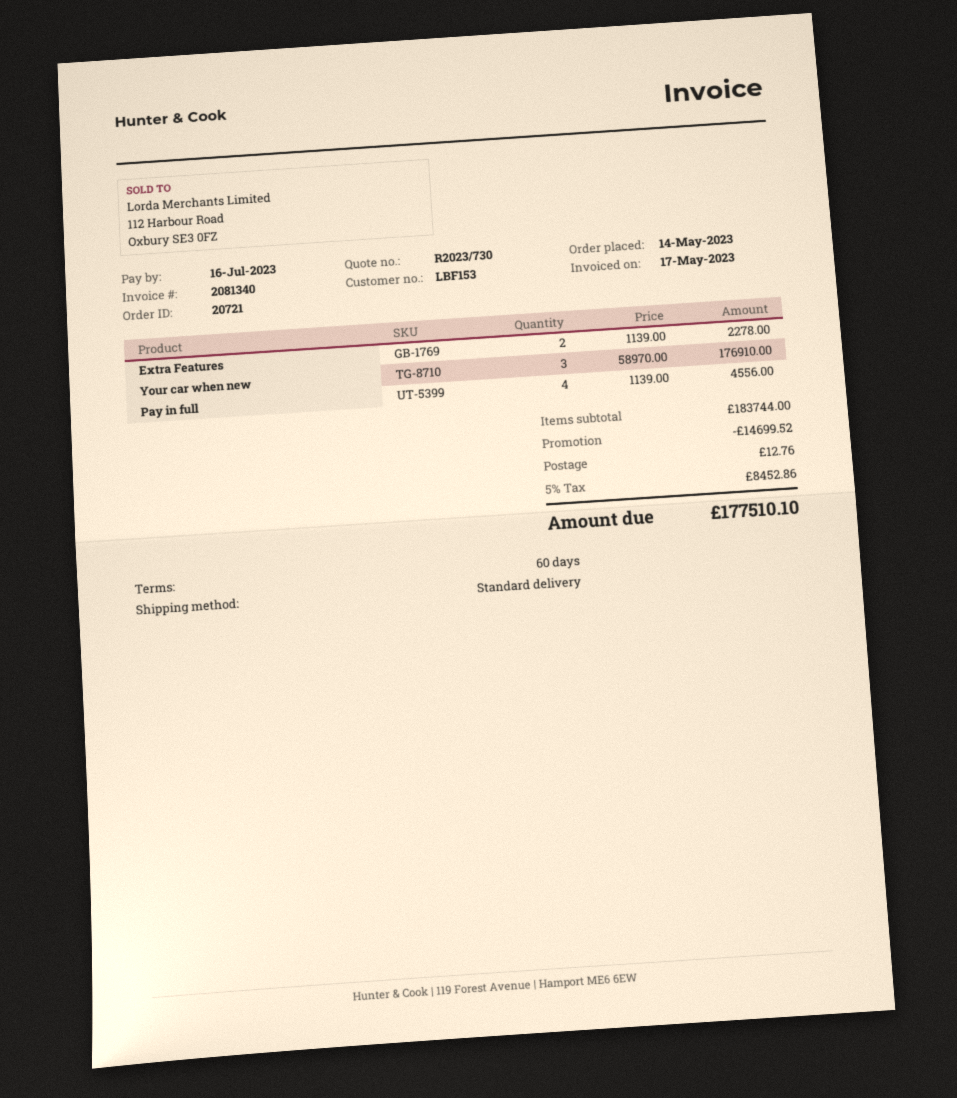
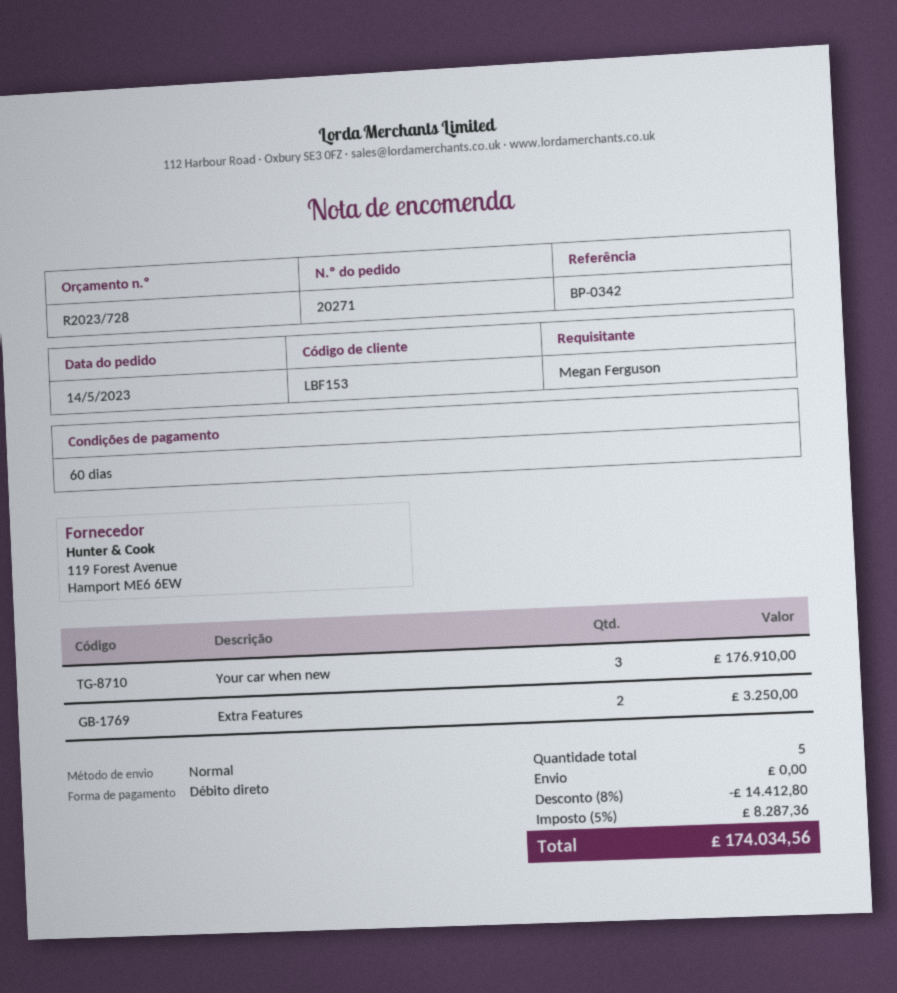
quote number: R2023/730 -> R2023/728
order number: 20721 -> 20271
Extra Features: 2 for 2278.00 -> 2 for 3250.00
Pay in full: 4 for 4556.00 -> none
discount: 14699.52 -> 14412.80
shipping: 12.76 -> 0.00
tax: 5% = 8452.86 -> 5% = 8287.36
total: 177510.10 -> 174034.56

